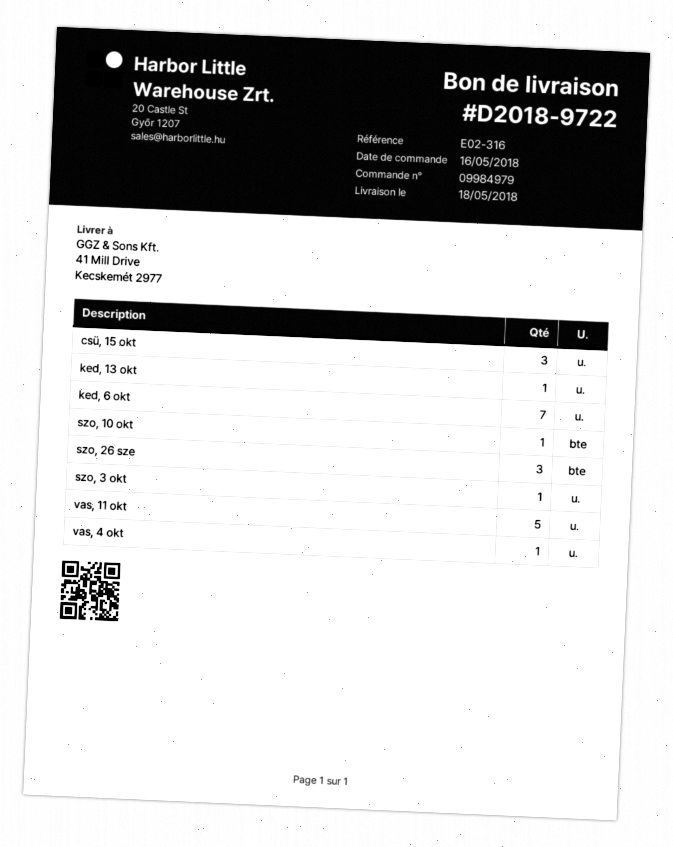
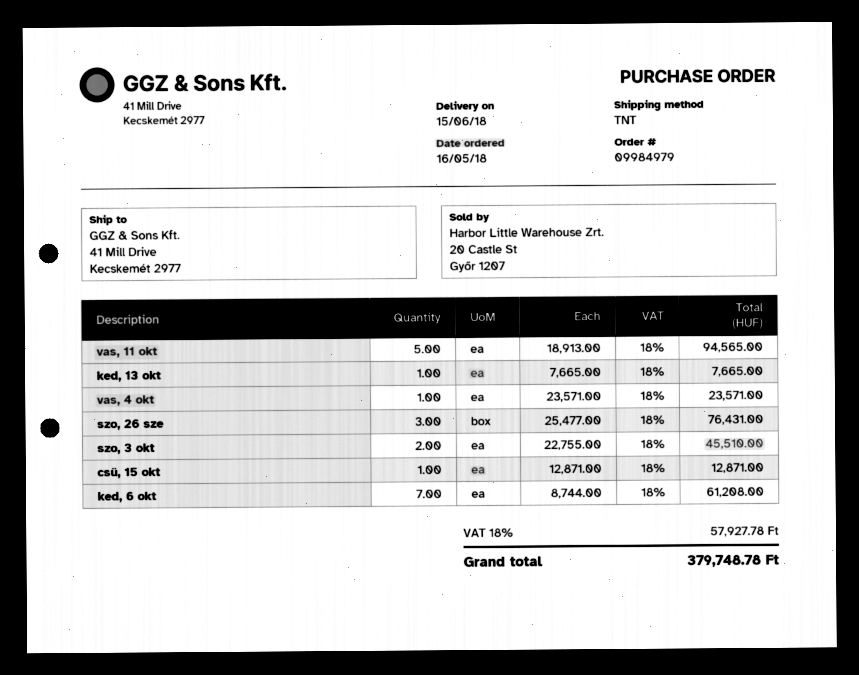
delivery date: 2018-05-18 -> 2018-06-15
csü, 15 okt: 3 -> 1
szo, 10 okt: 1 -> none
szo, 3 okt: 1 -> 2

